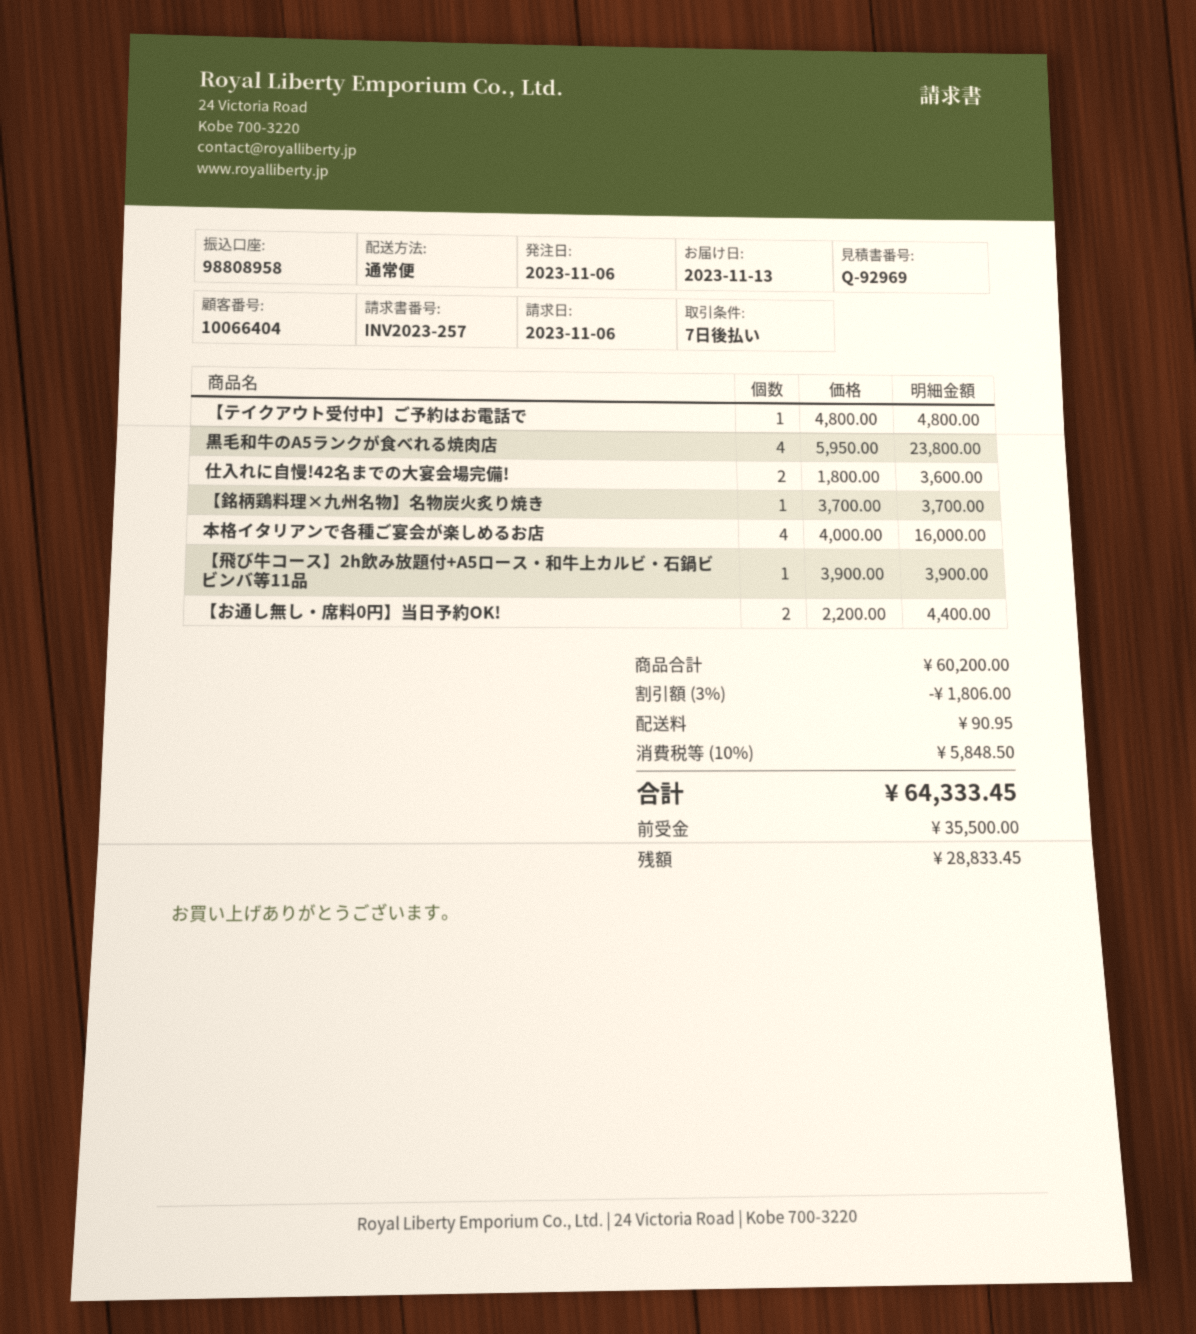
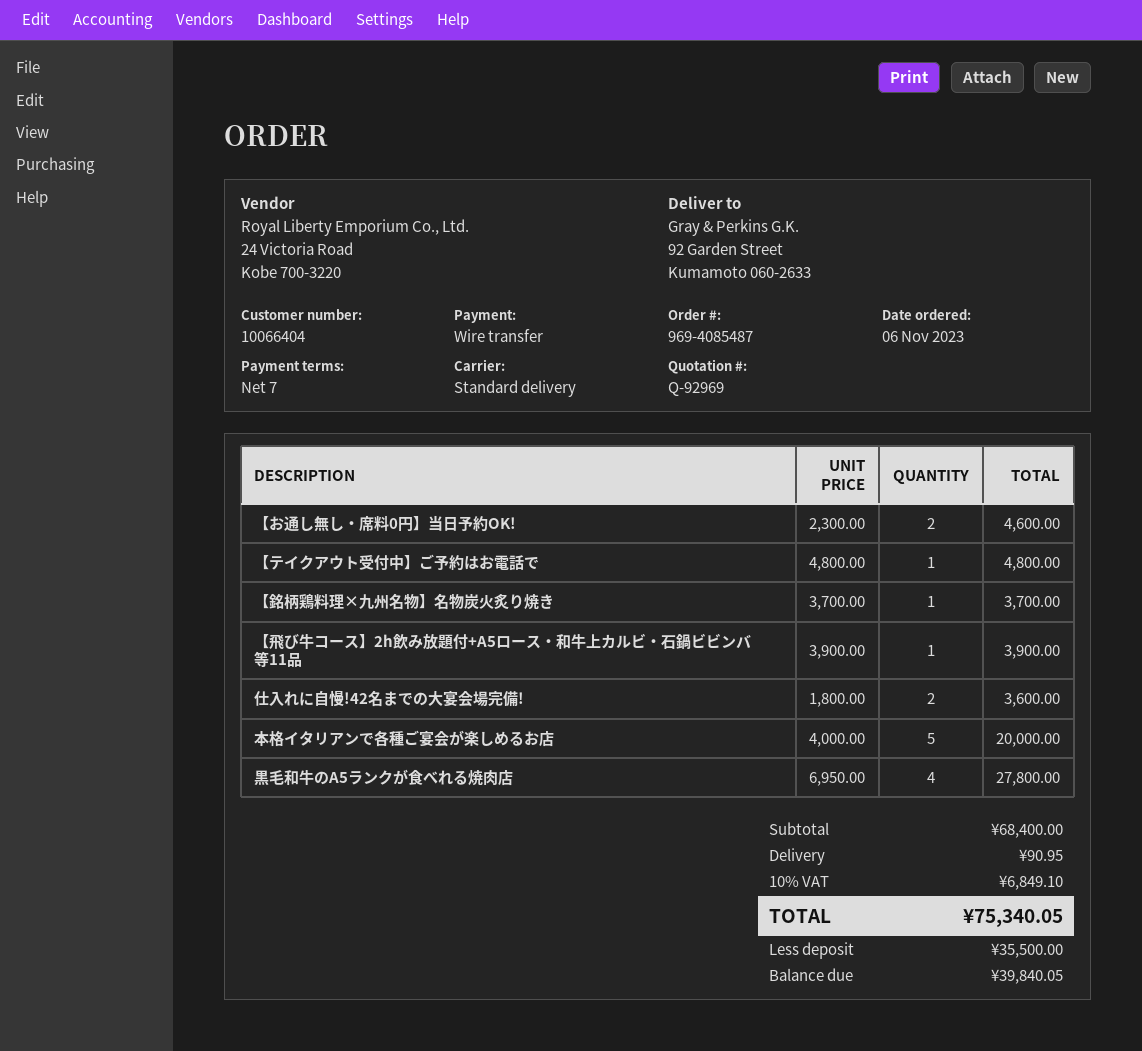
黒毛和牛のA5ランクが食べれる焼肉店: 4 x 5950.00 = 23800.00 -> 4 x 6950.00 = 27800.00
本格イタリアンで各種ご宴会が楽しめるお店: 4 x 4000.00 = 16000.00 -> 5 x 4000.00 = 20000.00
【お通し無し・席料0円】当日予約OK!: 2 x 2200.00 = 4400.00 -> 2 x 2300.00 = 4600.00
subtotal: 60200.00 -> 68400.00
discount: 3% = 1806.00 -> none
tax: 10% = 5848.50 -> 10% = 6849.10
total: 64333.45 -> 75340.05
balance: 28833.45 -> 39840.05

